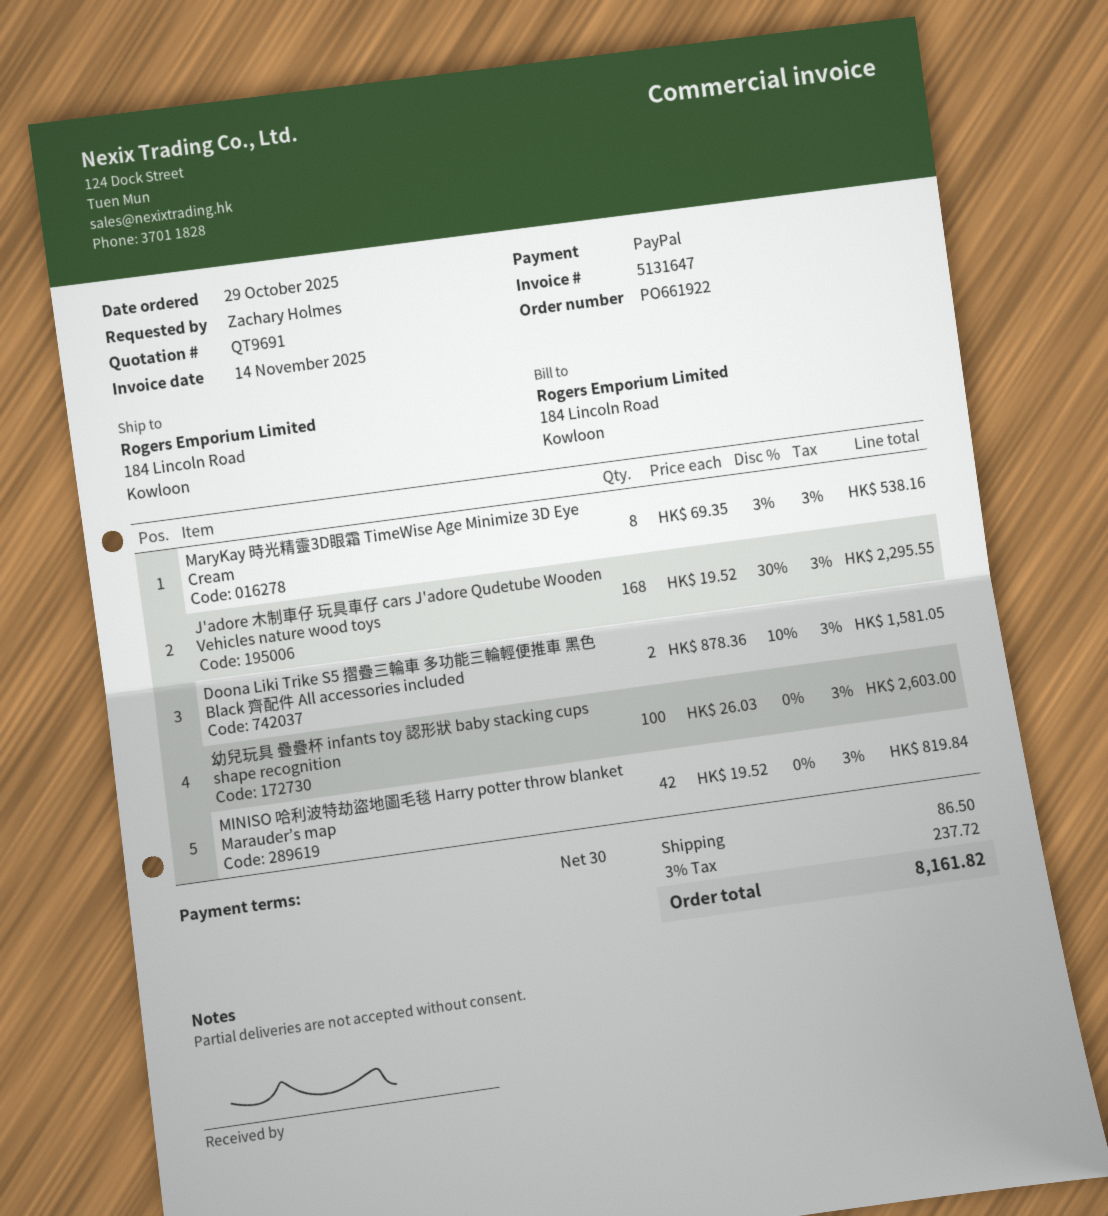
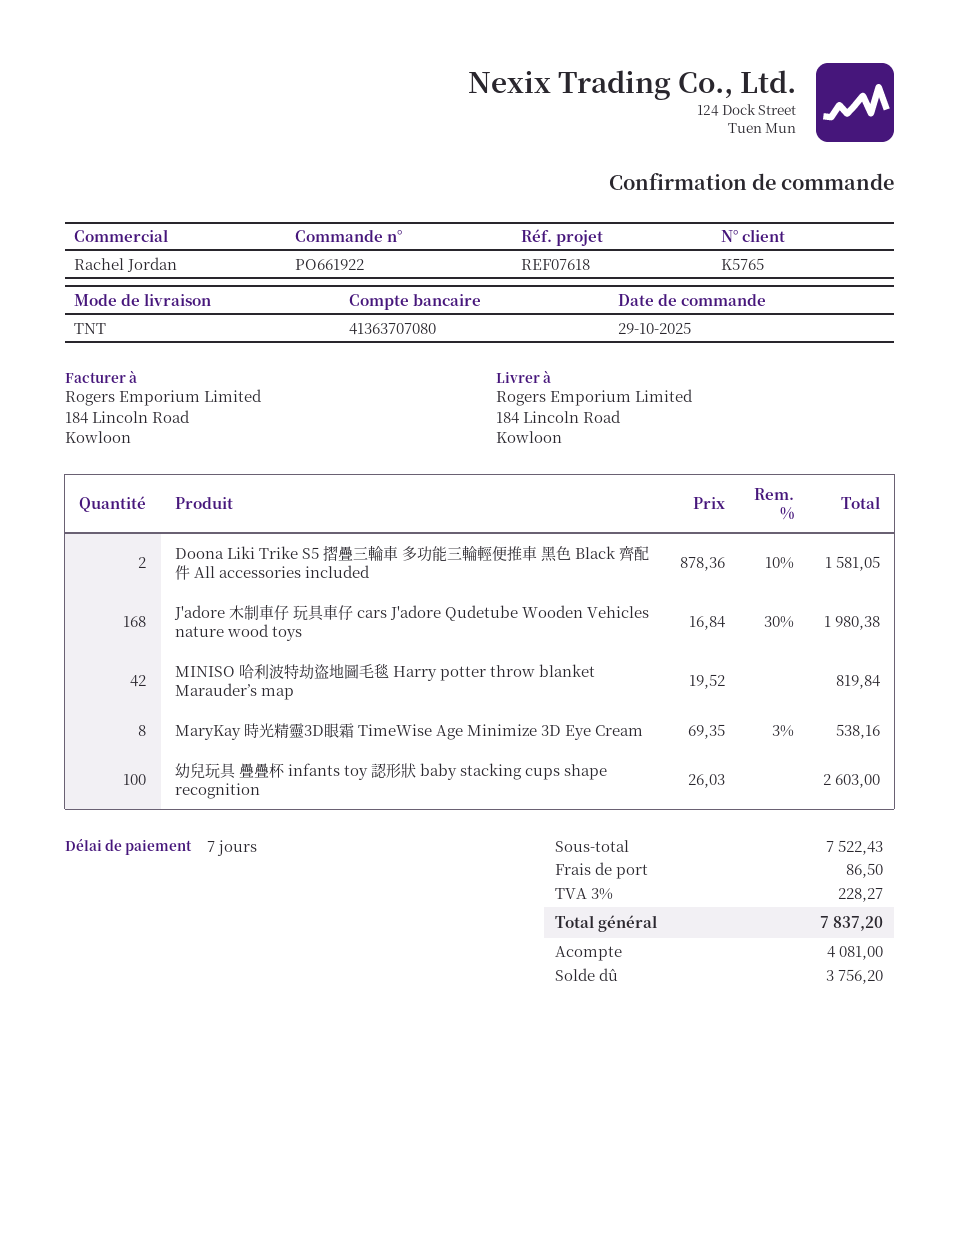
payment terms: 30 days -> 7 days
J'adore 木制車仔 玩具車仔 cars J'adore Qudetube Wooden Vehicles nature wood toys: 168 x 19.52 - 30% = 2295.55 -> 168 x 16.84 - 30% = 1980.38
tax: 3% = 237.72 -> 3% = 228.27
total: 8161.82 -> 7837.20

